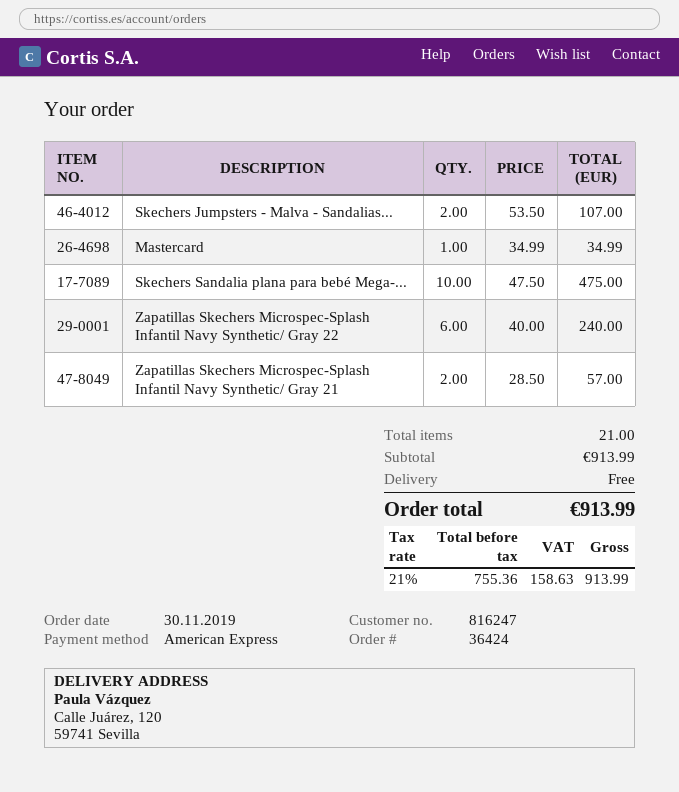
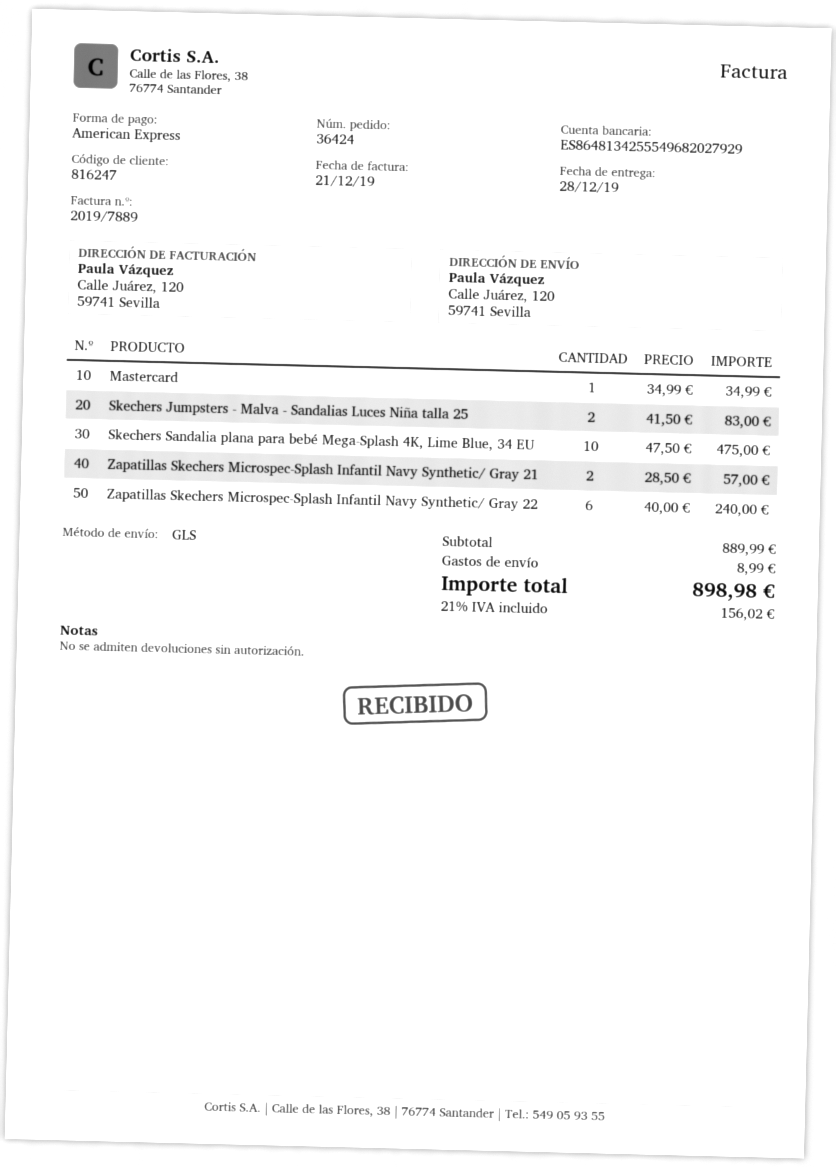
Skechers Jumpsters - Malva - Sandalias...: 2 x 53.50 = 107.00 -> 2 x 41.50 = 83.00
subtotal: 913.99 -> 889.99
shipping: 0.00 -> 8.99
tax: 21% = 158.63 -> 21% = 156.02
total: 913.99 -> 898.98

